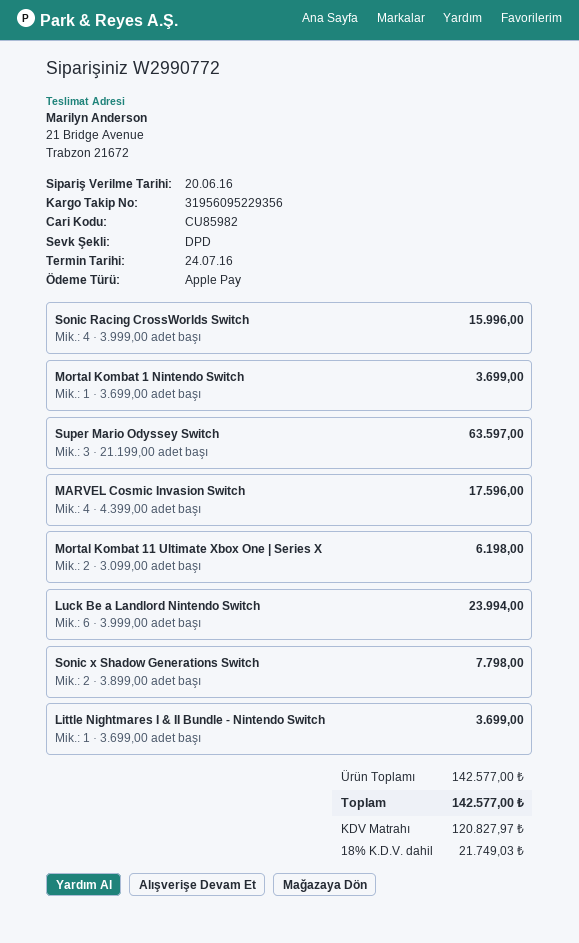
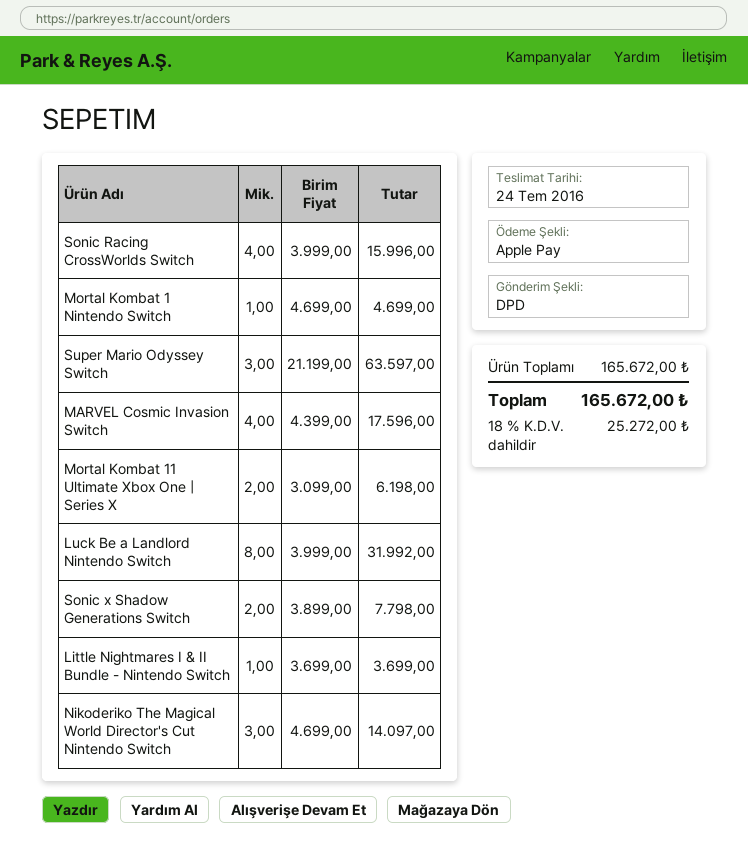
Mortal Kombat 1 Nintendo Switch: 1 x 3699.00 = 3699.00 -> 1 x 4699.00 = 4699.00
Luck Be a Landlord Nintendo Switch: 6 x 3999.00 = 23994.00 -> 8 x 3999.00 = 31992.00
Nikoderiko The Magical World Director's Cut Nintendo Switch: none -> 3 x 4699.00 = 14097.00
subtotal: 142577.00 -> 165672.00
tax: 18% = 21749.03 -> 18% = 25272.00
total: 142577.00 -> 165672.00

